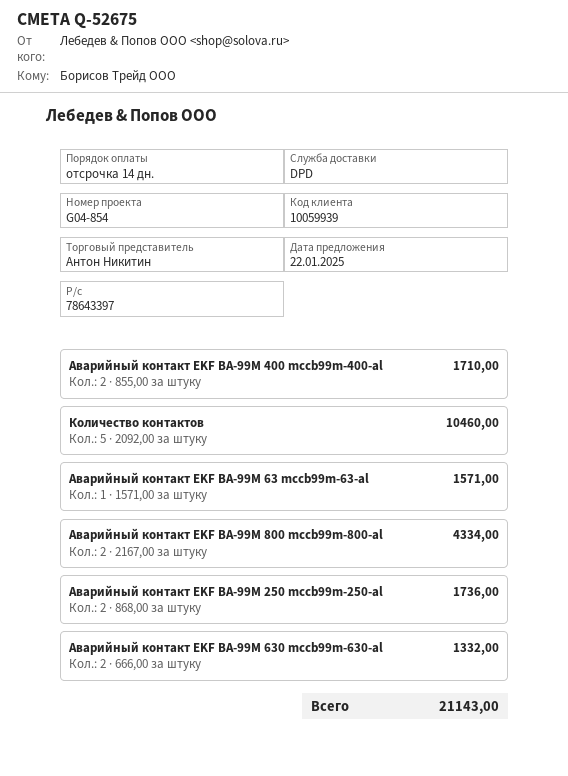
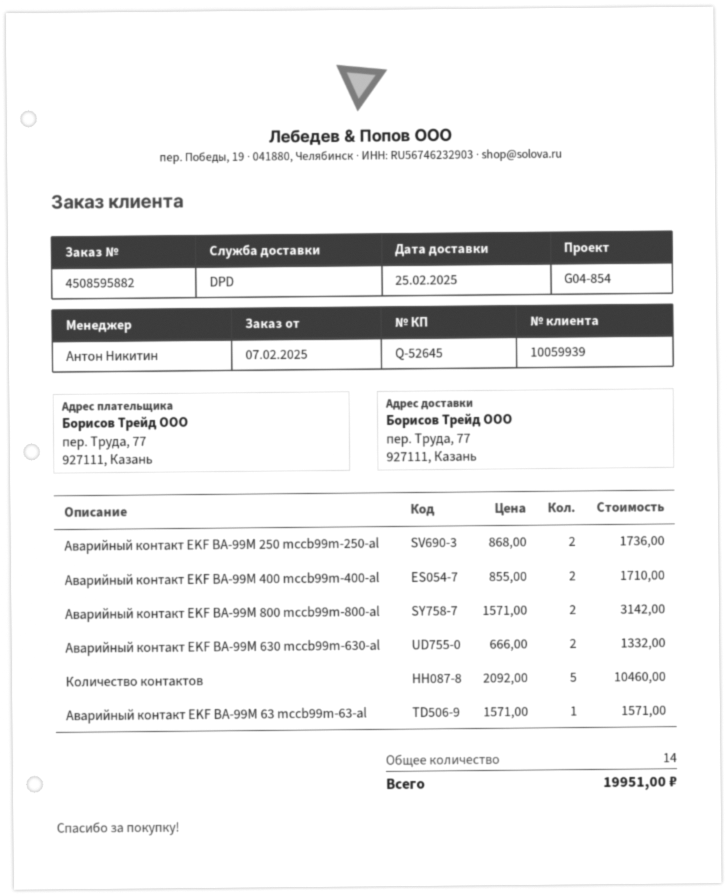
quote number: Q-52675 -> Q-52645
Аварийный контакт EKF ВА-99М 800 mccb99m-800-al: 2 x 2167.00 = 4334.00 -> 2 x 1571.00 = 3142.00
total: 21143.00 -> 19951.00

